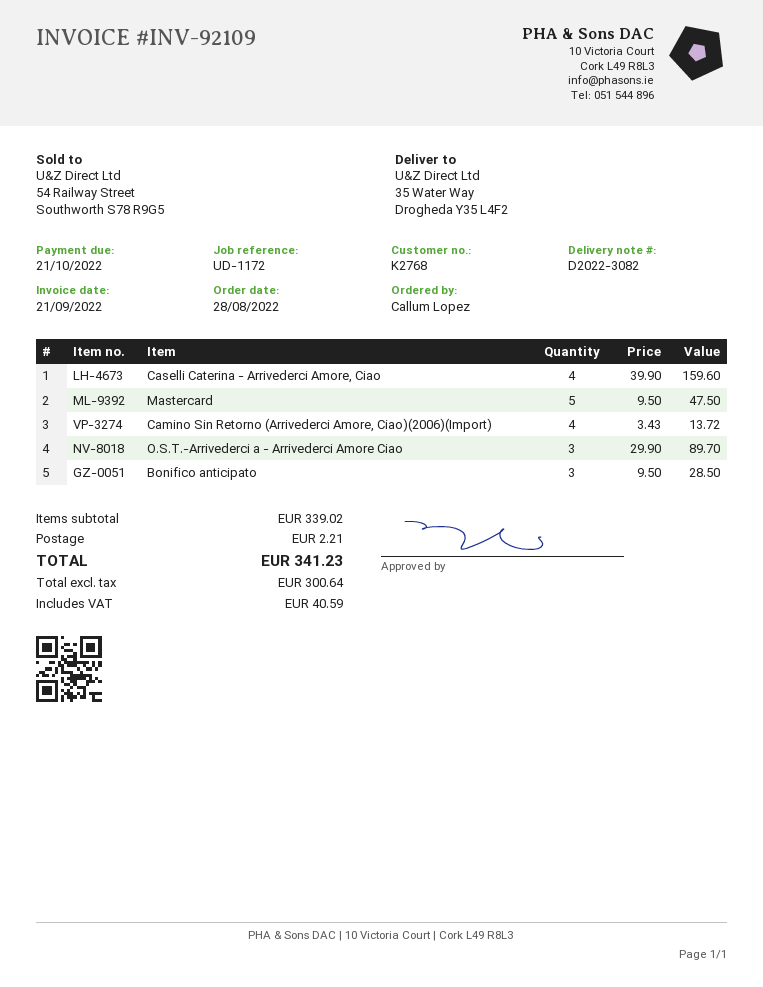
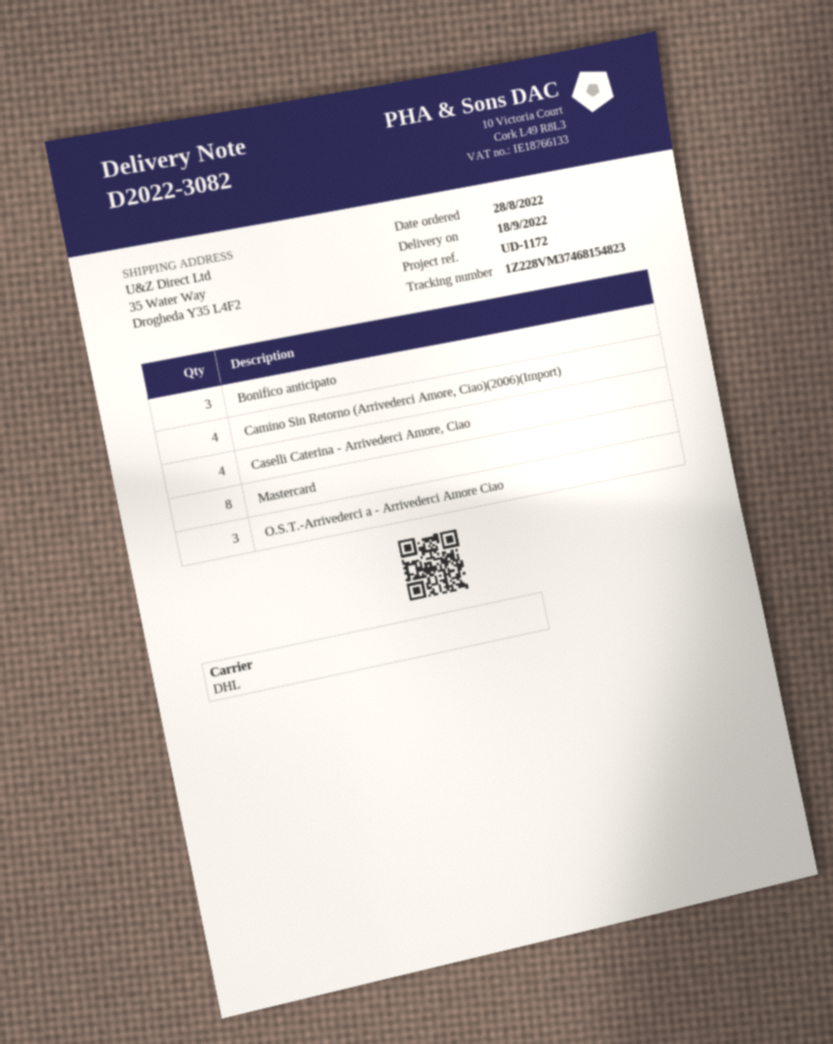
Mastercard: 5 -> 8

